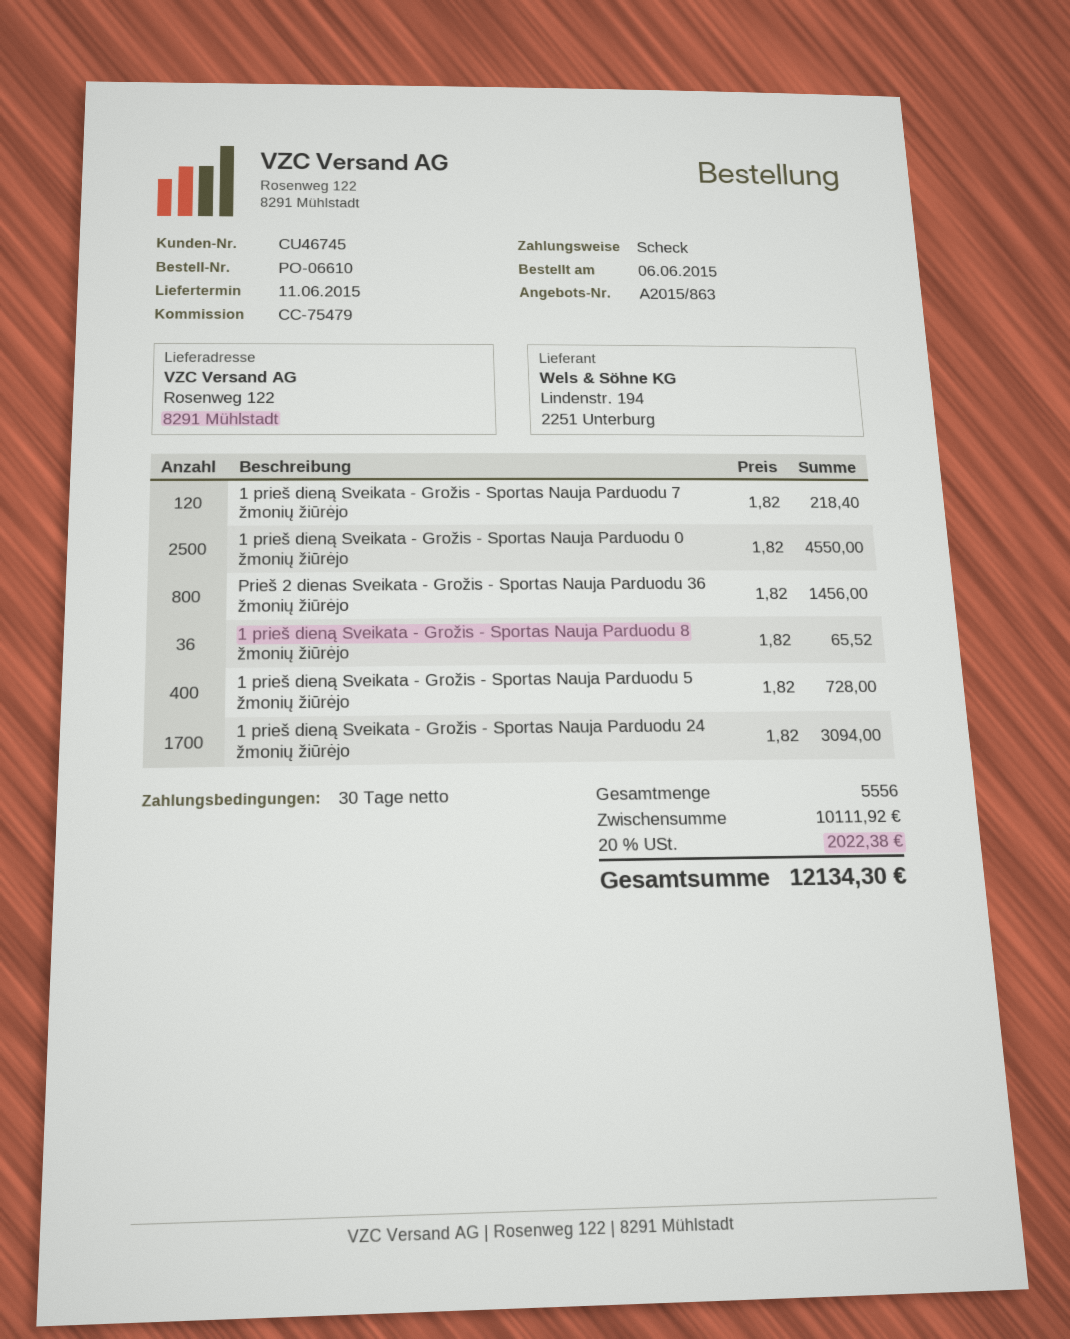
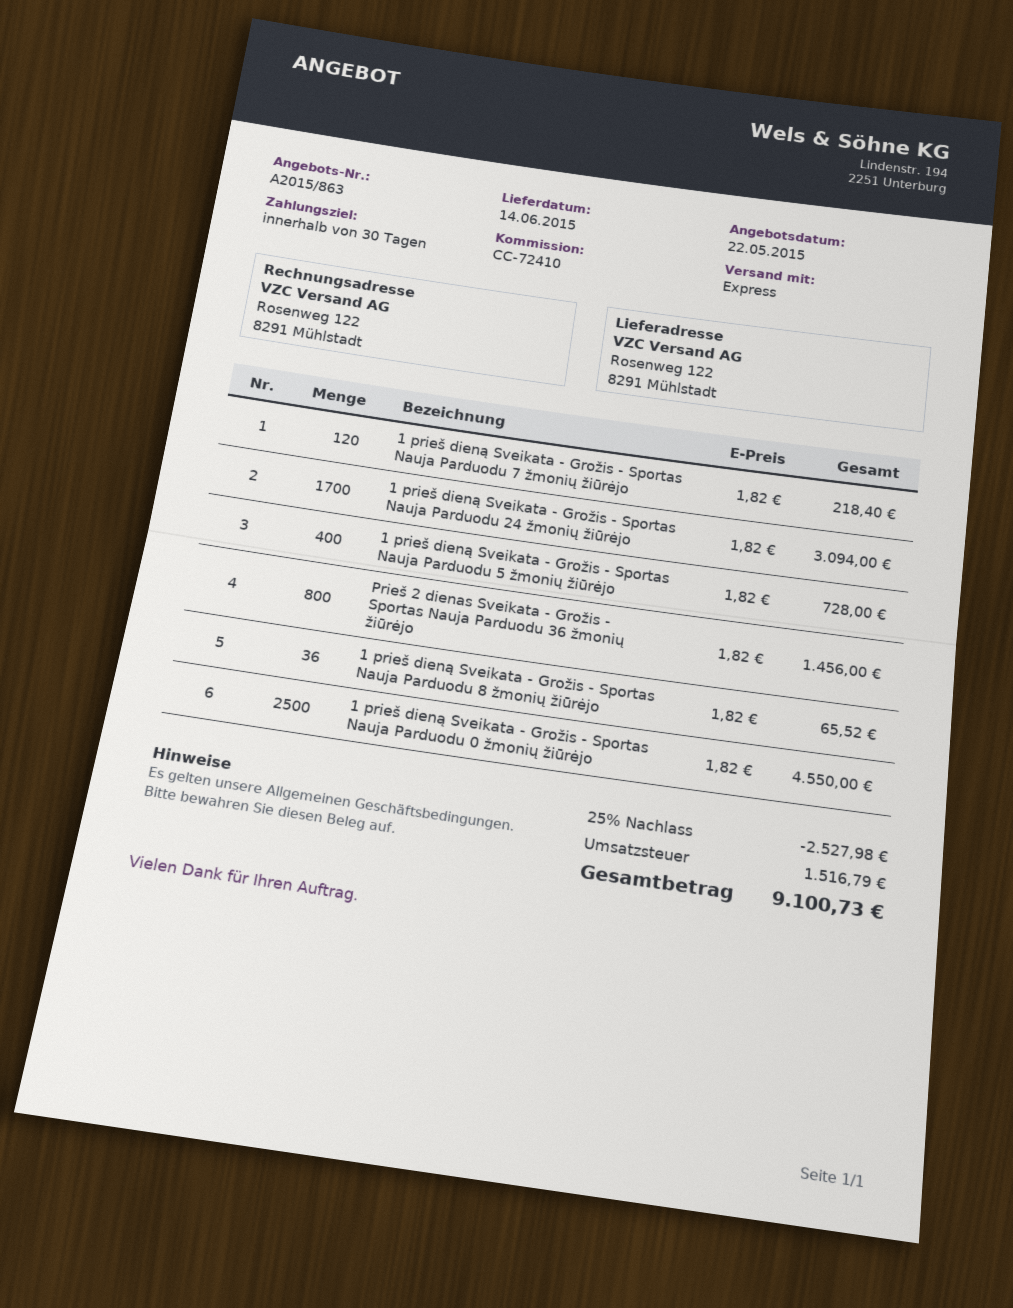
delivery date: 2015-06-11 -> 2015-06-14
reference: CC-75479 -> CC-72410
discount: none -> 25% = 2527.98
tax: 2022.38 -> 1516.79
total: 12134.30 -> 9100.73

